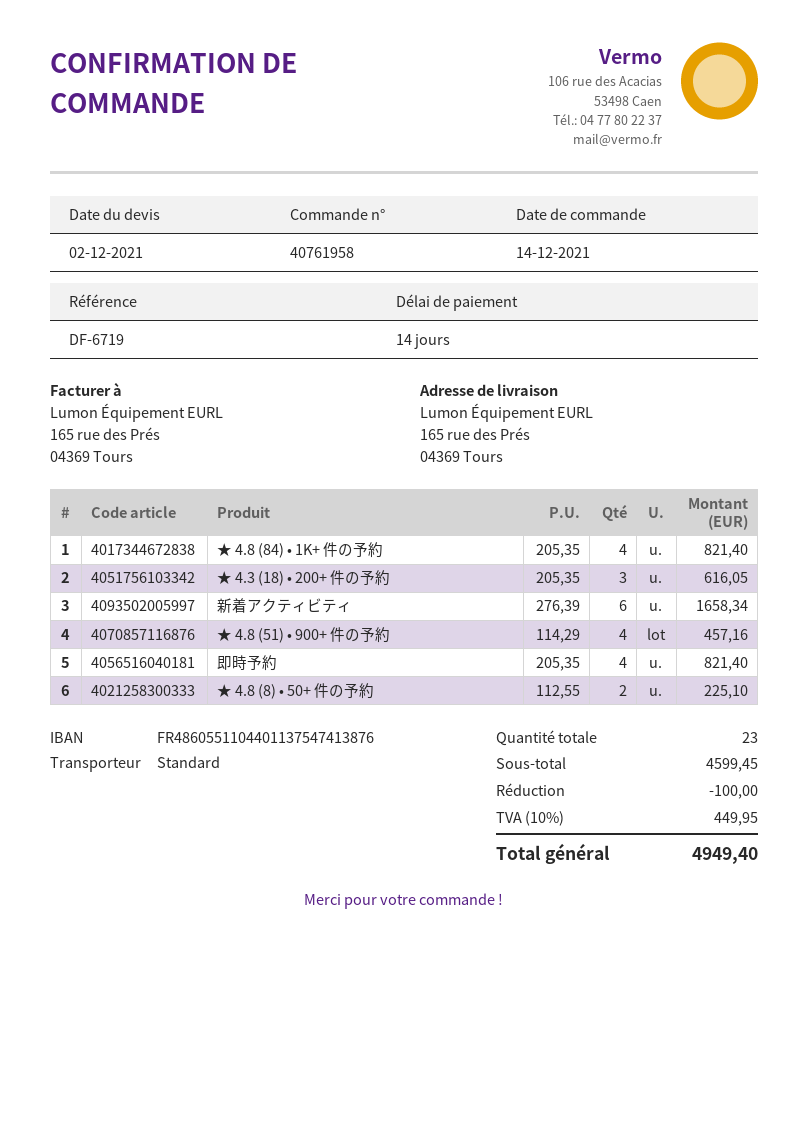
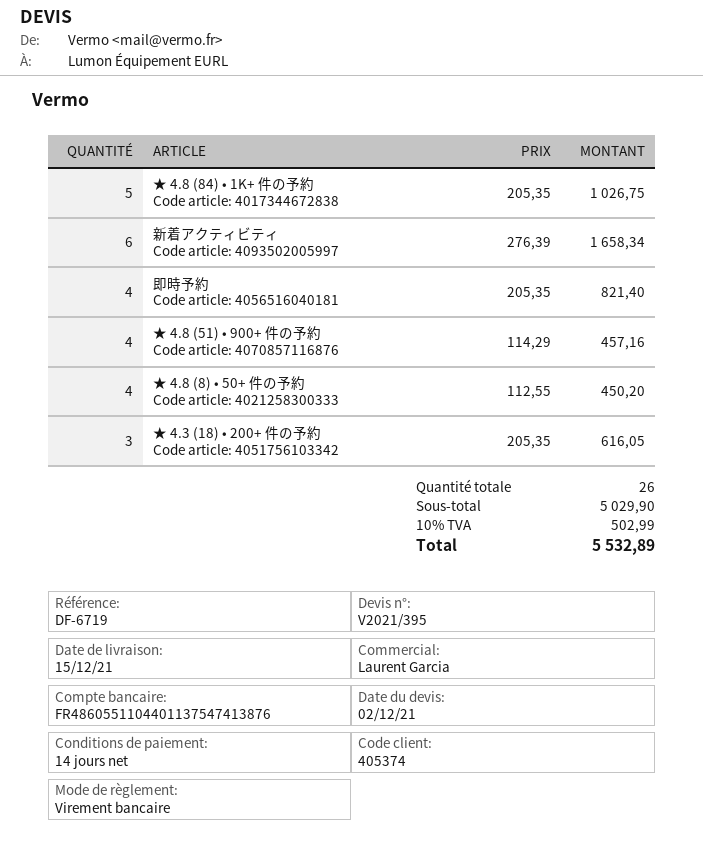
★ 4.8 (84) • 1K+ 件の予約: 4 x 205.35 = 821.40 -> 5 x 205.35 = 1026.75
★ 4.8 (8) • 50+ 件の予約: 2 x 112.55 = 225.10 -> 4 x 112.55 = 450.20
total quantity: 23 -> 26
subtotal: 4599.45 -> 5029.90
discount: 100.00 -> none
tax: 10% = 449.95 -> 10% = 502.99
total: 4949.40 -> 5532.89

